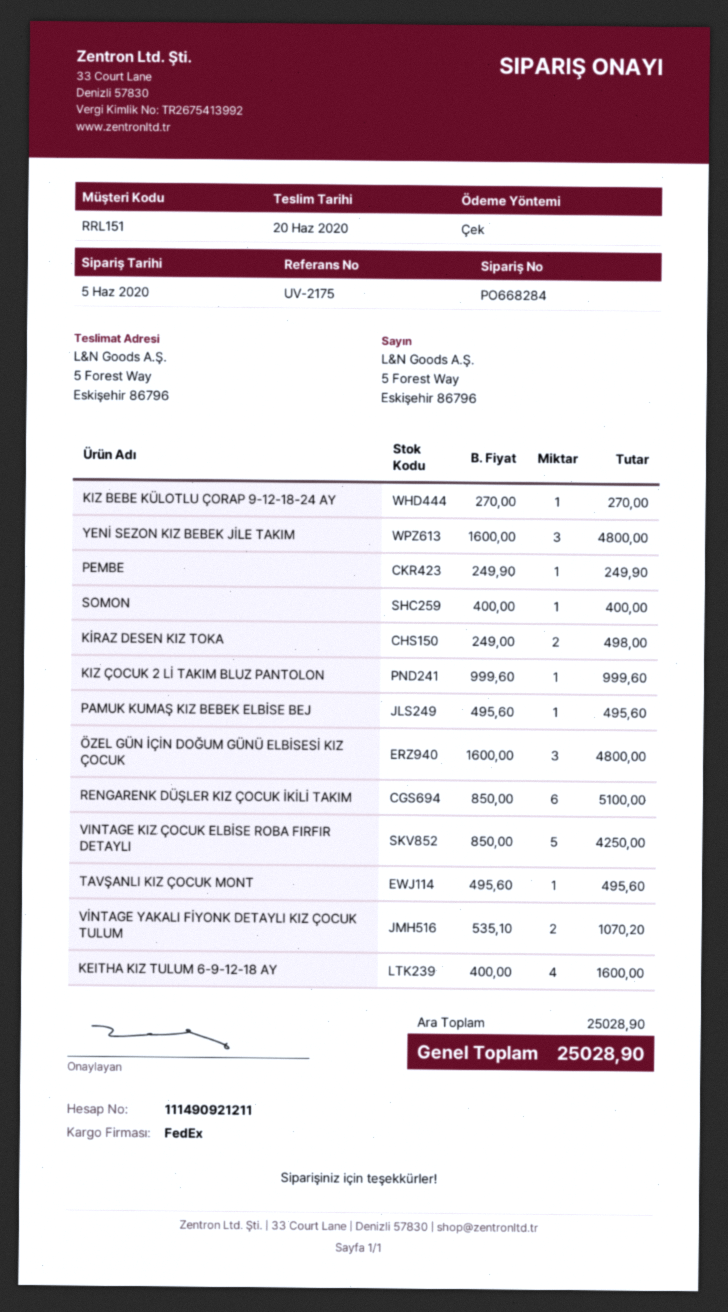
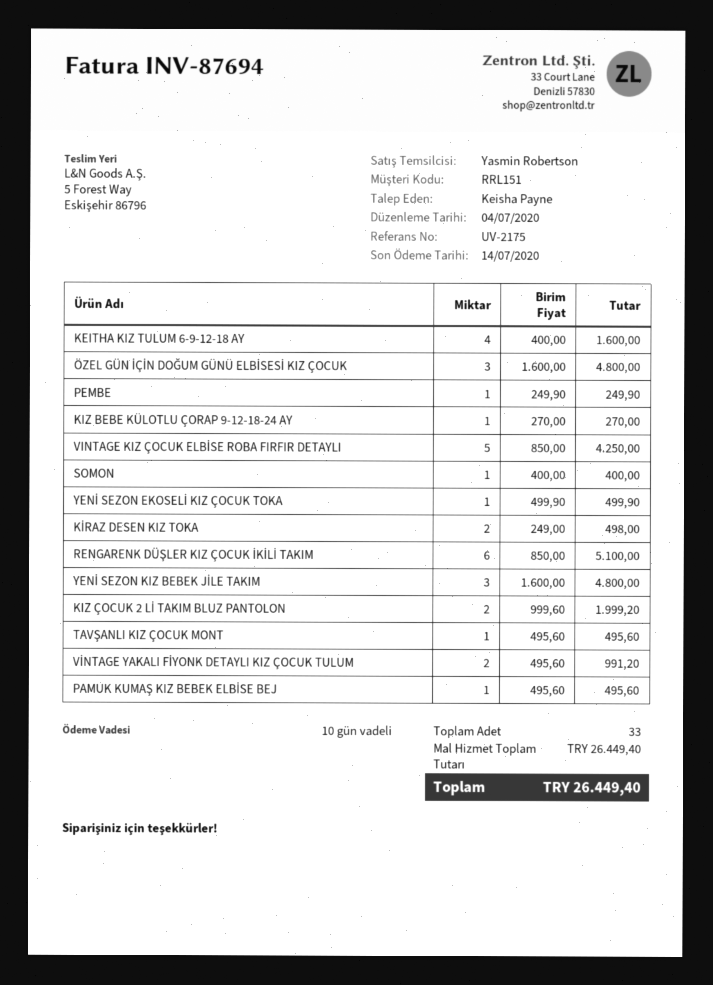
KIZ ÇOCUK 2 Lİ TAKIM BLUZ PANTOLON: 1 x 999.60 = 999.60 -> 2 x 999.60 = 1999.20
VİNTAGE YAKALI FİYONK DETAYLI KIZ ÇOCUK TULUM: 2 x 535.10 = 1070.20 -> 2 x 495.60 = 991.20
YENİ SEZON EKOSELİ KIZ ÇOCUK TOKA: none -> 1 x 499.90 = 499.90
subtotal: 25028.90 -> 26449.40
total: 25028.90 -> 26449.40

